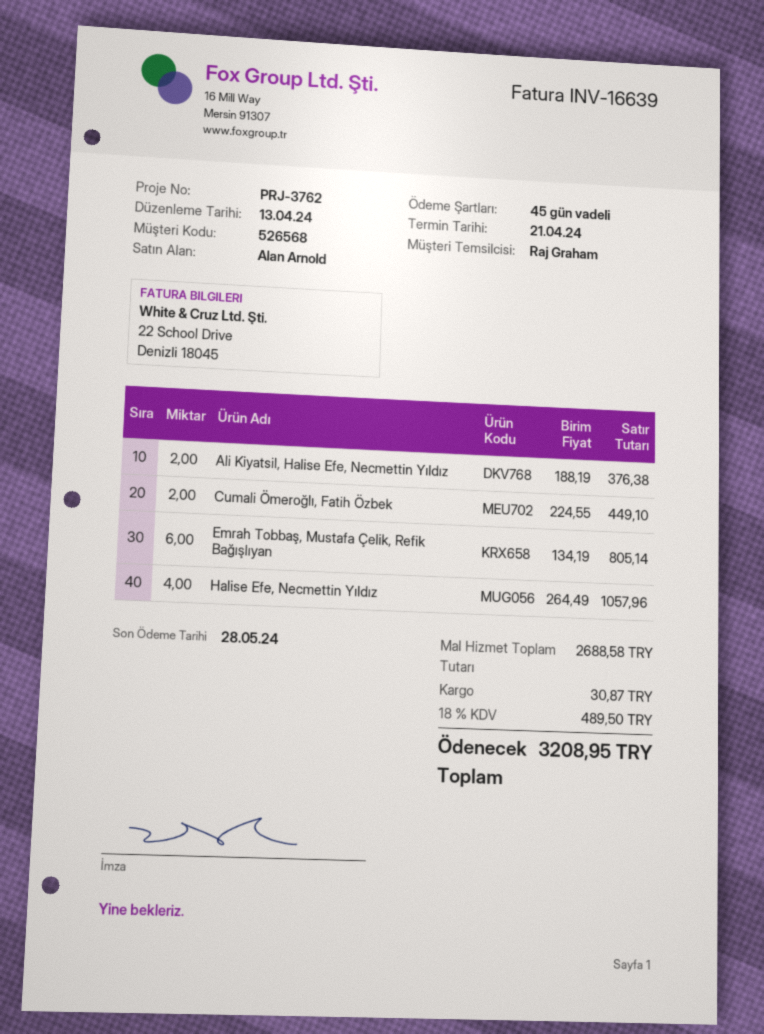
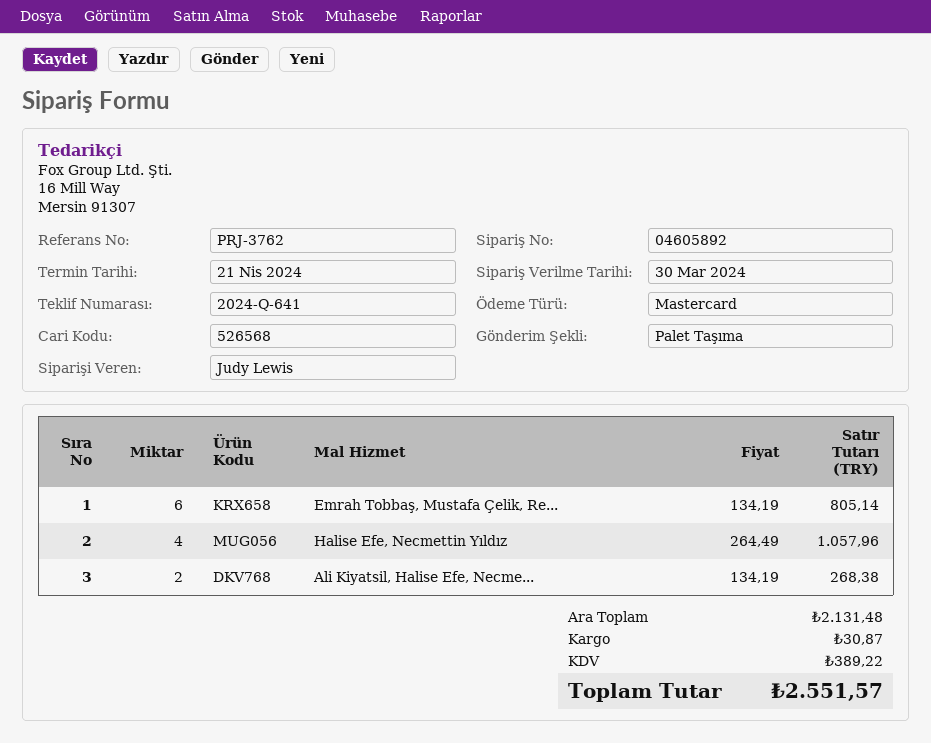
ordered by: Alan Arnold -> Judy Lewis
Ali Kiyatsil, Halise Efe, Necmettin Yıldız: 2 x 188.19 = 376.38 -> 2 x 134.19 = 268.38
Cumali Ömeroğlı, Fatih Özbek: 2 x 224.55 = 449.10 -> none
subtotal: 2688.58 -> 2131.48
tax: 489.50 -> 389.22
total: 3208.95 -> 2551.57

